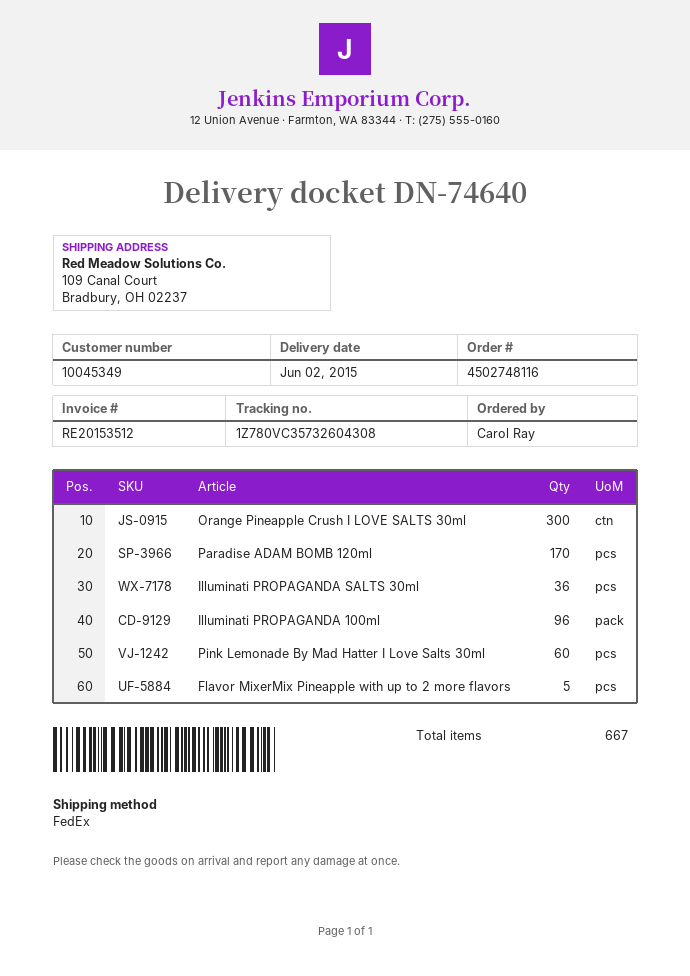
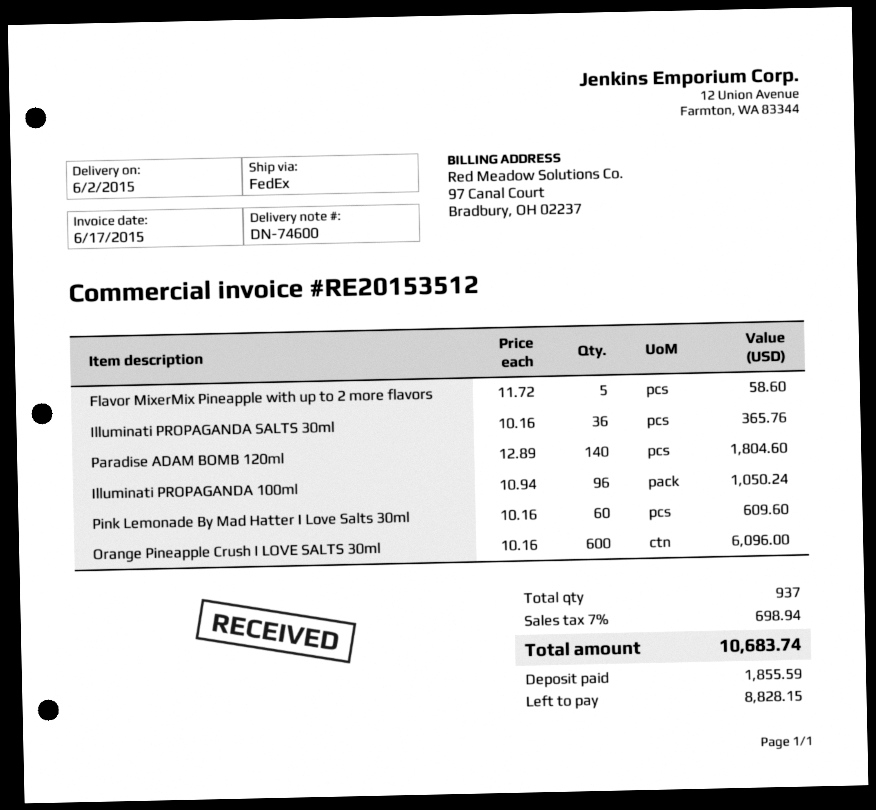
delivery note number: DN-74640 -> DN-74600
Orange Pineapple Crush I LOVE SALTS 30ml: 300 -> 600
Paradise ADAM BOMB 120ml: 170 -> 140
total quantity: 667 -> 937

